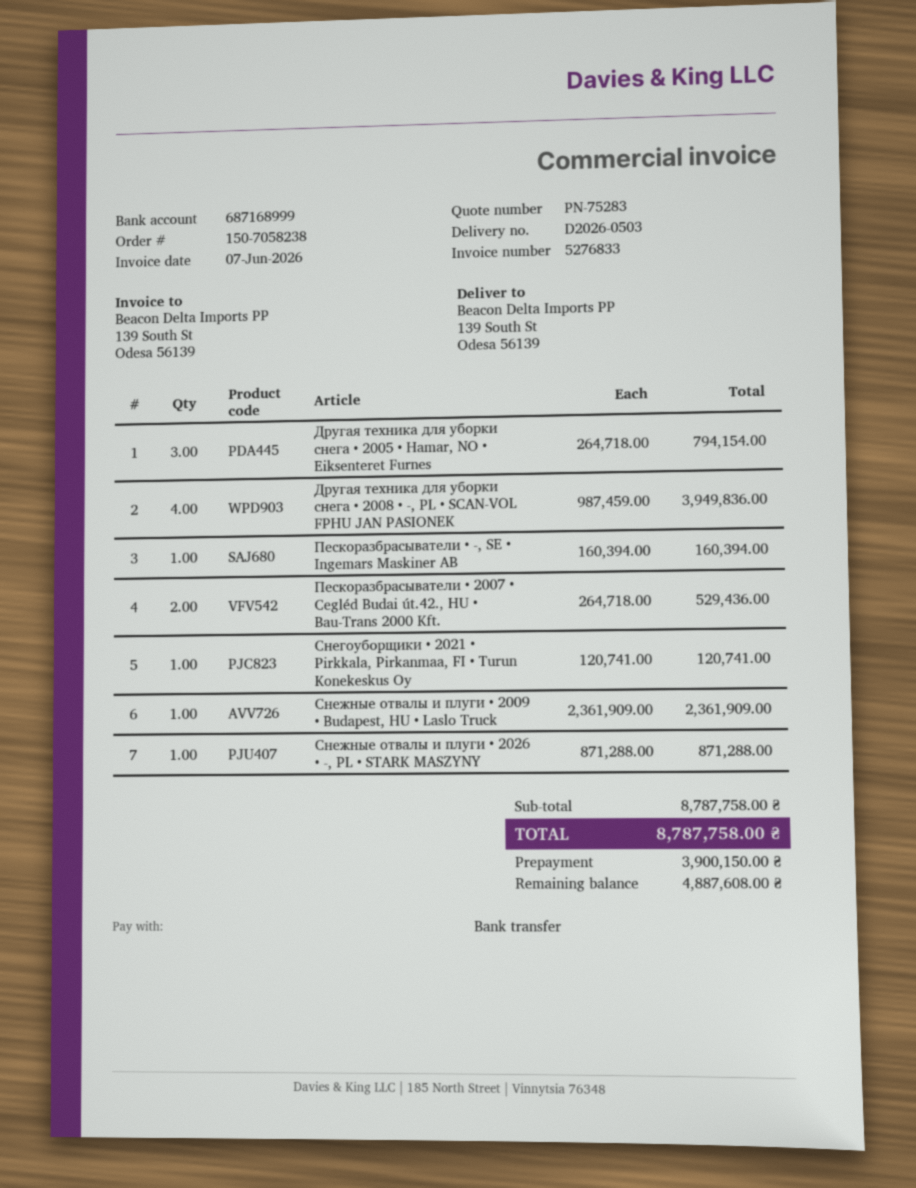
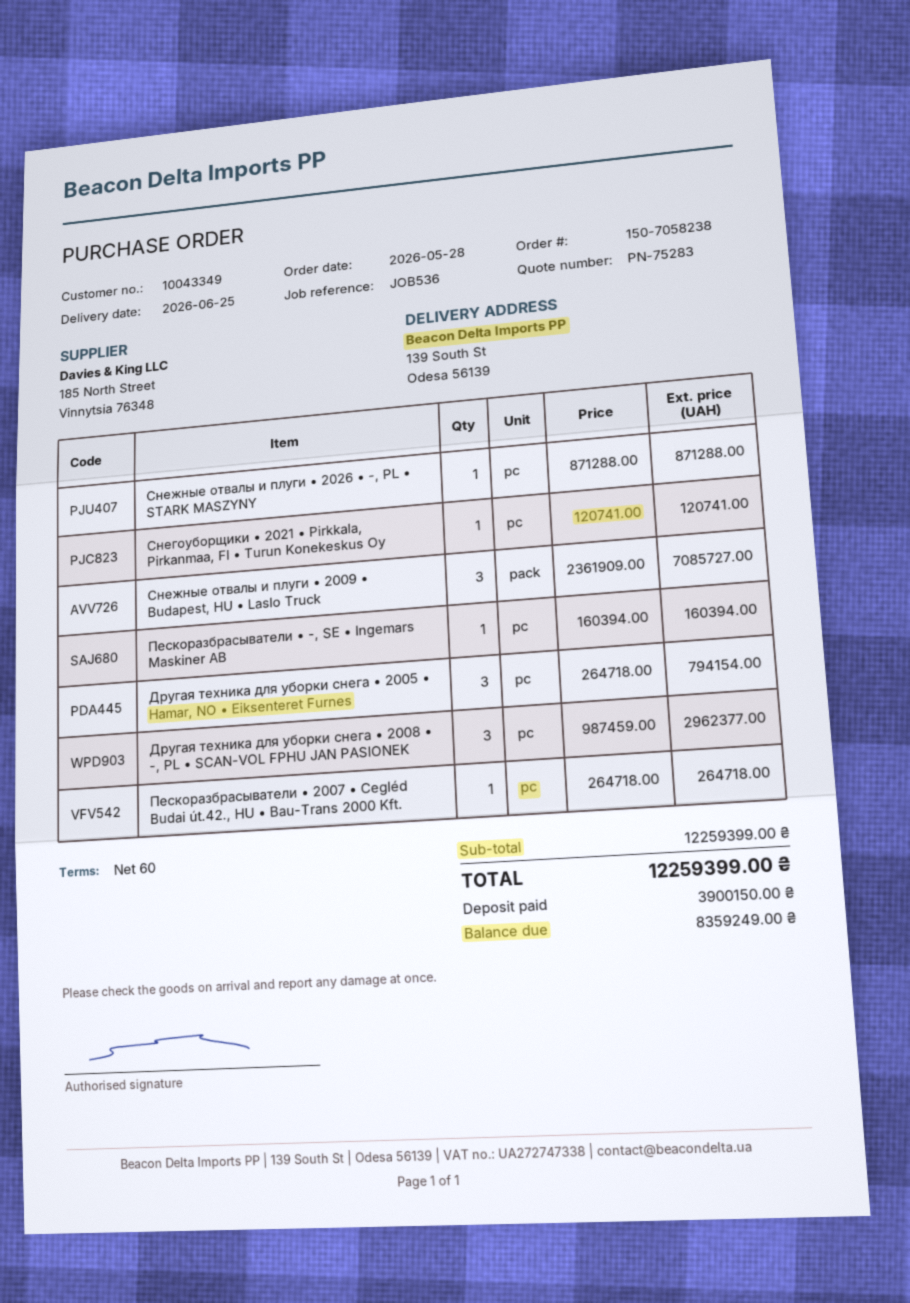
Другая техника для уборки снега • 2008 • -, PL • SCAN-VOL FPHU JAN PASIONEK: 4 x 987459.00 = 3949836.00 -> 3 x 987459.00 = 2962377.00
Пескоразбрасыватели • 2007 • Cegléd Budai út.42., HU • Bau-Trans 2000 Kft.: 2 x 264718.00 = 529436.00 -> 1 x 264718.00 = 264718.00
Снежные отвалы и плуги • 2009 • Budapest, HU • Laslo Truck: 1 x 2361909.00 = 2361909.00 -> 3 x 2361909.00 = 7085727.00
subtotal: 8787758.00 -> 12259399.00
total: 8787758.00 -> 12259399.00
balance: 4887608.00 -> 8359249.00

